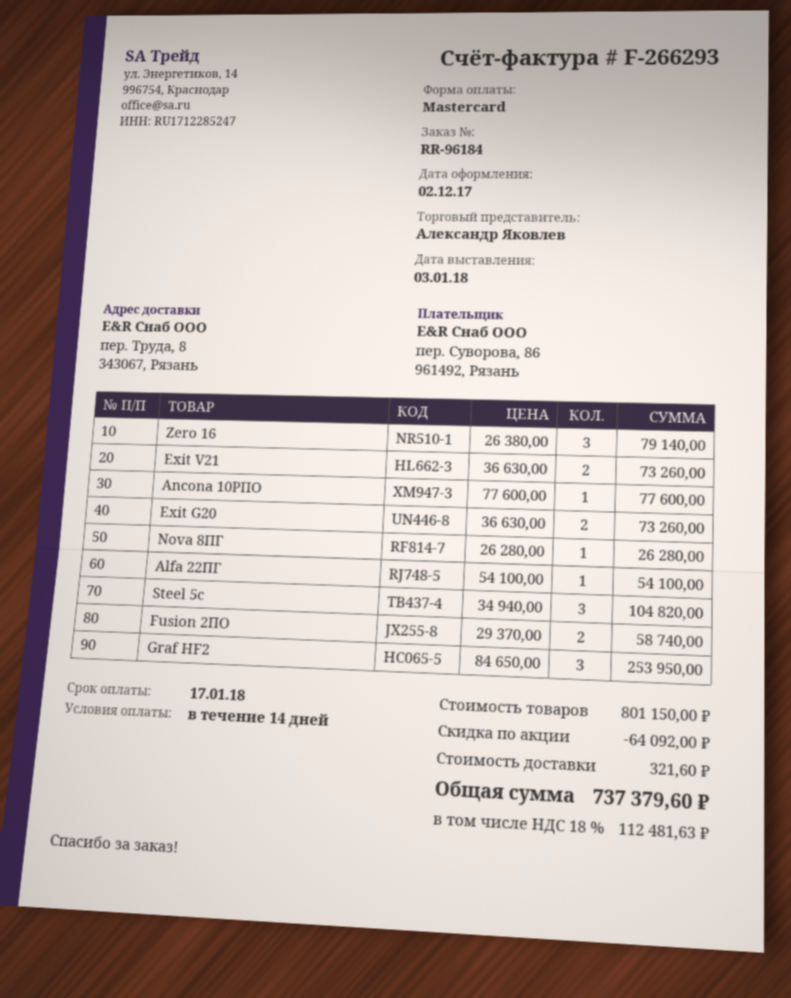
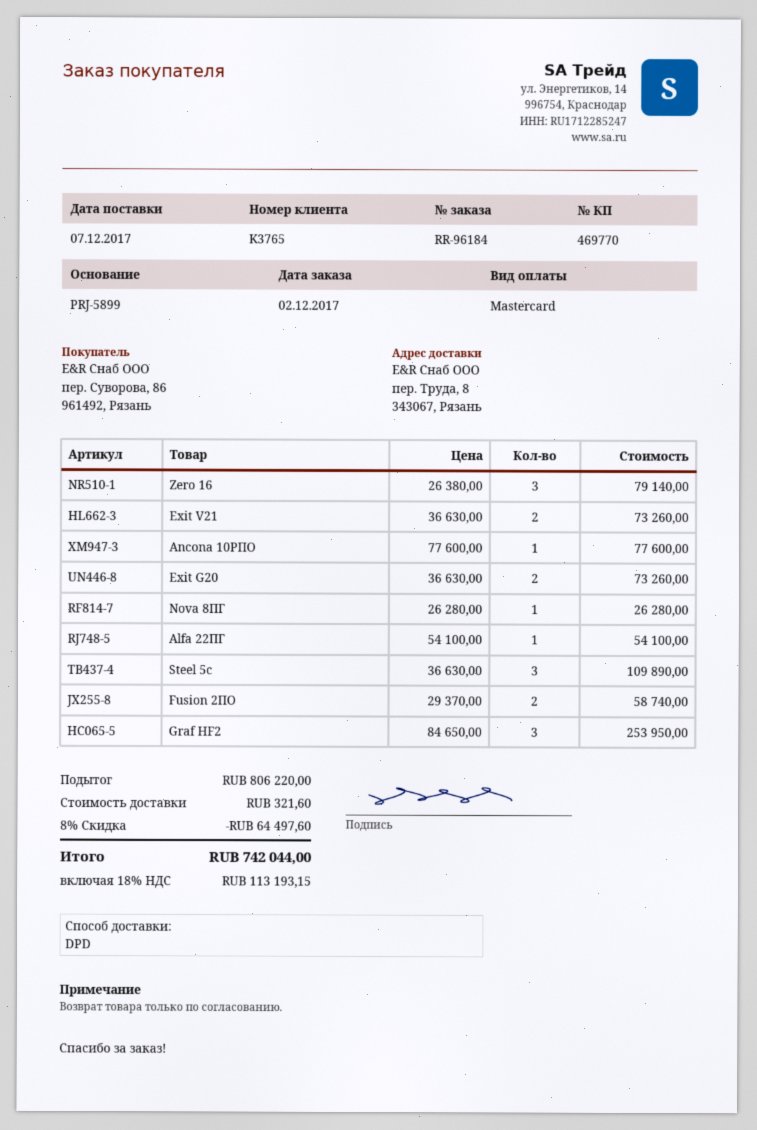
Steel 5с: 3 x 34940.00 = 104820.00 -> 3 x 36630.00 = 109890.00
subtotal: 801150.00 -> 806220.00
discount: 64092.00 -> 64497.60
tax: 18% = 112481.63 -> 18% = 113193.15
total: 737379.60 -> 742044.00

